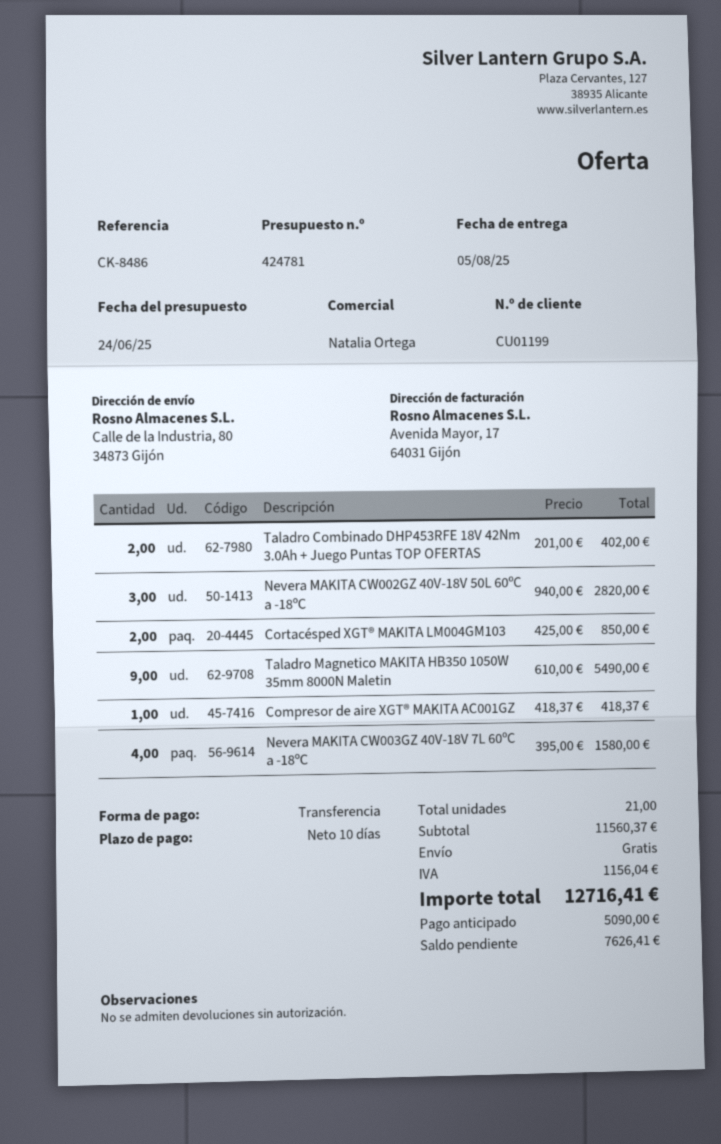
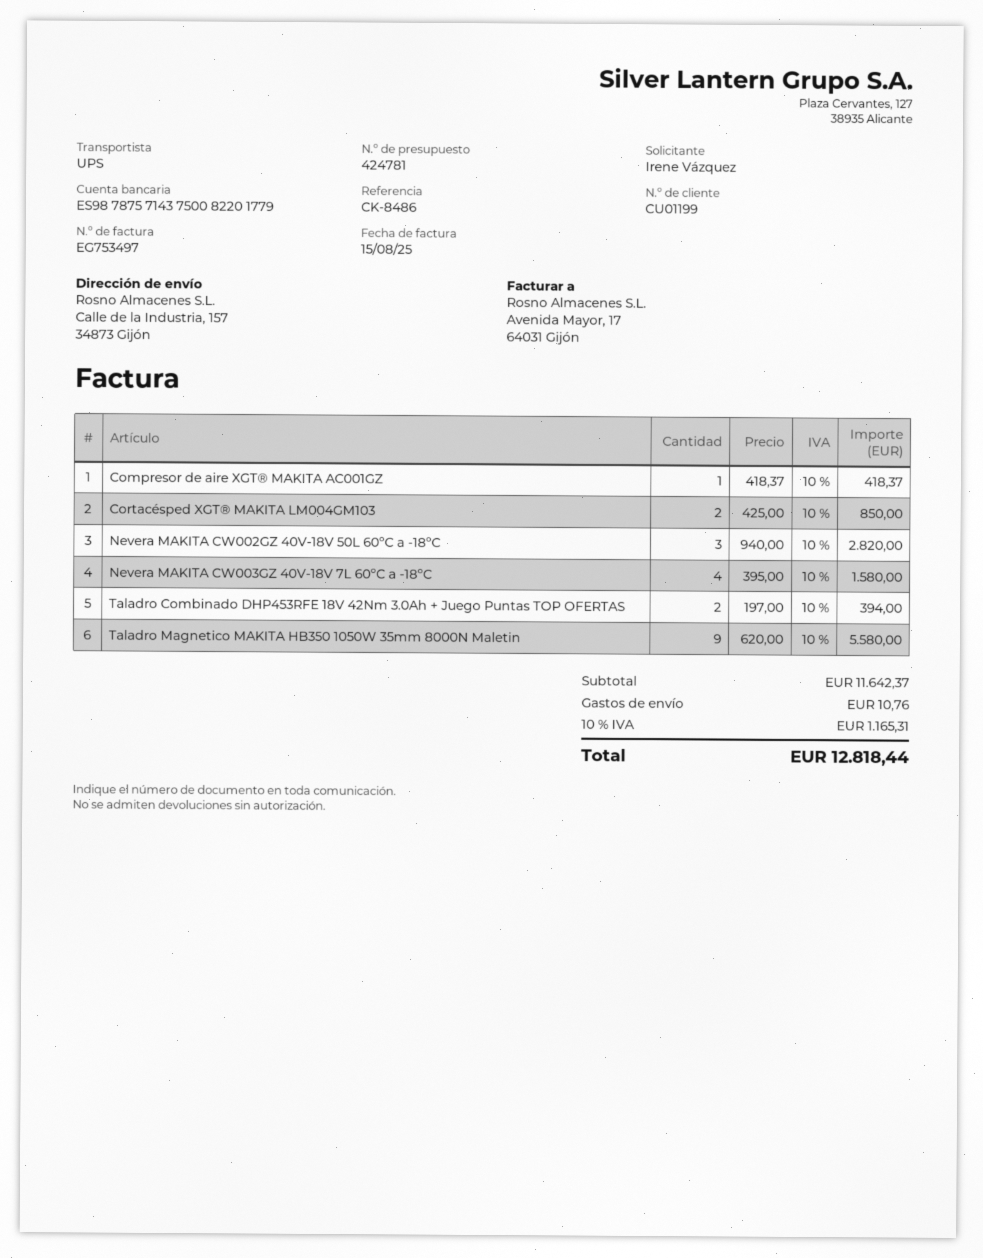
ship to: Calle de la Industria, 80, 34873 Gijón -> Calle de la Industria, 157, 34873 Gijón
Taladro Combinado DHP453RFE 18V 42Nm 3.0Ah + Juego Puntas TOP OFERTAS: 2 x 201.00 = 402.00 -> 2 x 197.00 = 394.00
Taladro Magnetico MAKITA HB350 1050W 35mm 8000N Maletin: 9 x 610.00 = 5490.00 -> 9 x 620.00 = 5580.00
subtotal: 11560.37 -> 11642.37
shipping: 0.00 -> 10.76
tax: 1156.04 -> 1165.31
total: 12716.41 -> 12818.44

